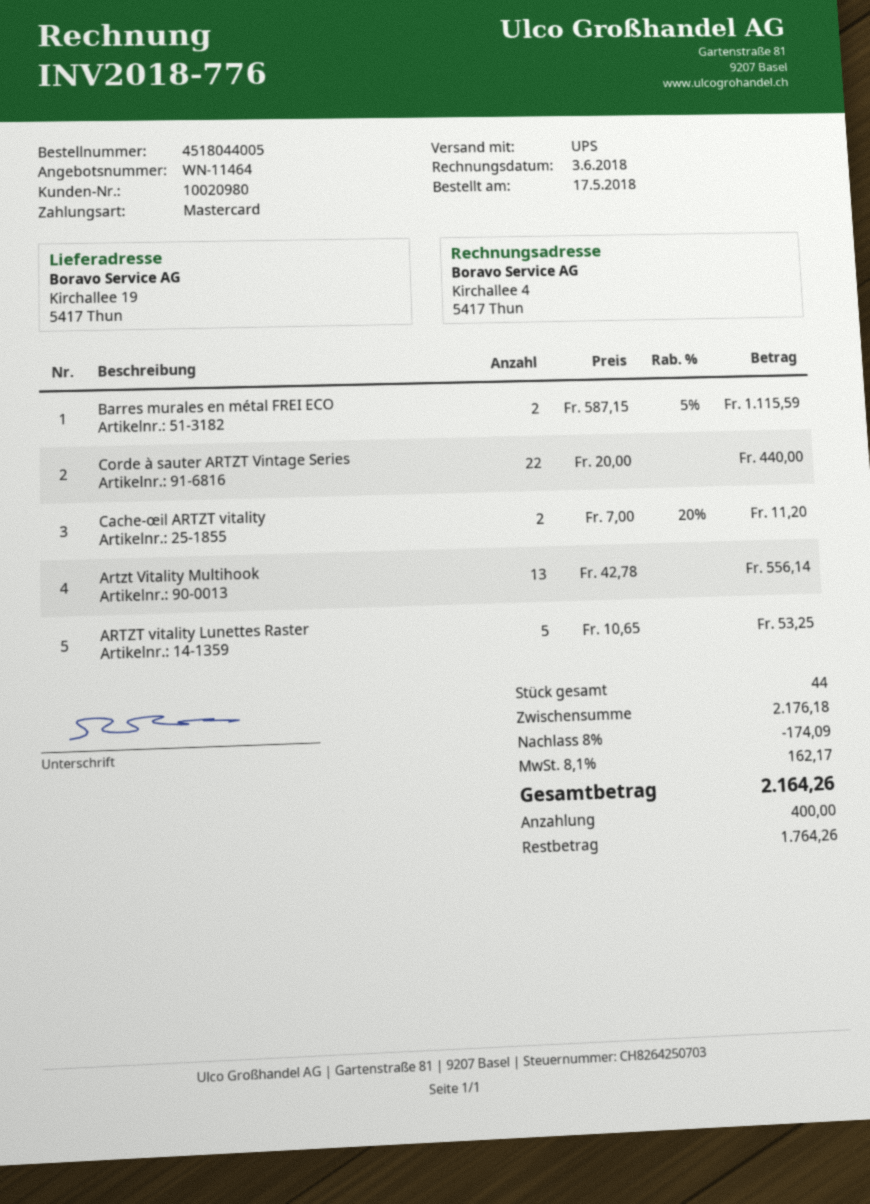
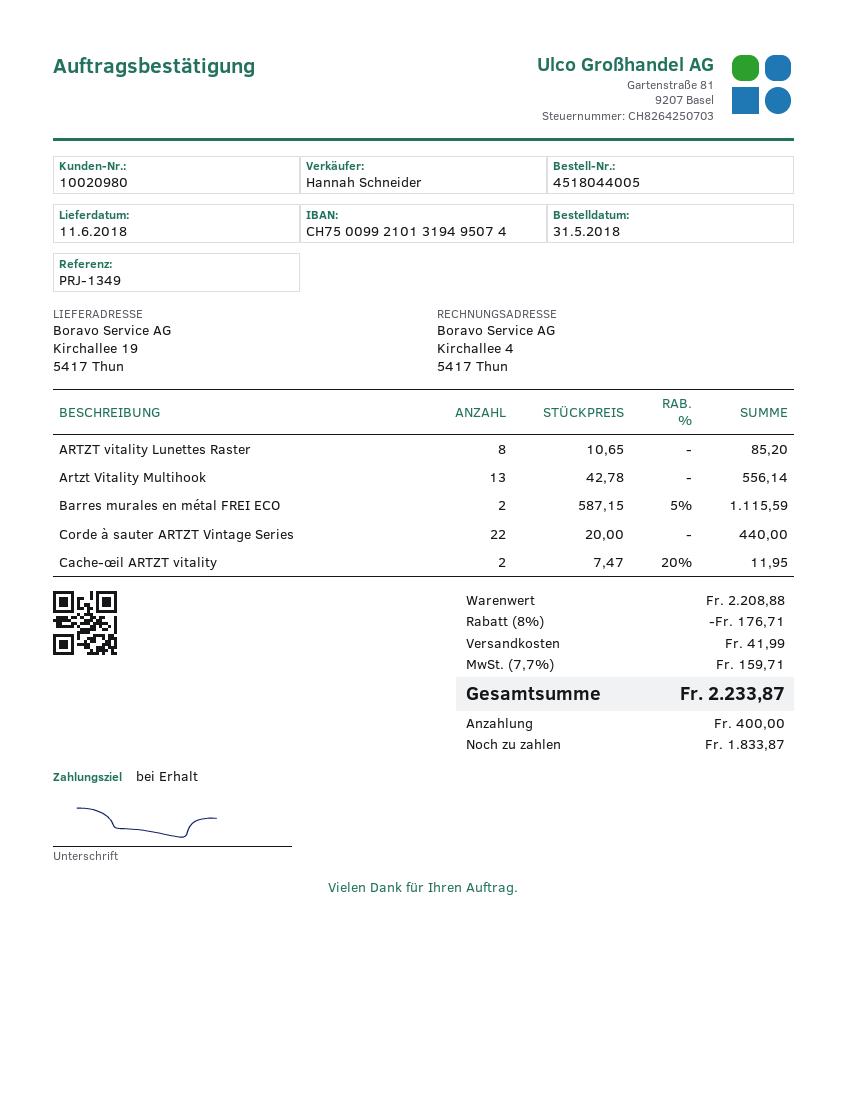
order date: 2018-05-17 -> 2018-05-31
Cache-œil ARTZT vitality: 2 x 7.00 - 20% = 11.20 -> 2 x 7.47 - 20% = 11.95
ARTZT vitality Lunettes Raster: 5 x 10.65 = 53.25 -> 8 x 10.65 = 85.20
subtotal: 2176.18 -> 2208.88
discount: 8% = 174.09 -> 8% = 176.71
shipping: none -> 41.99
tax: 8.1% = 162.17 -> 7.7% = 159.71
total: 2164.26 -> 2233.87
balance: 1764.26 -> 1833.87

